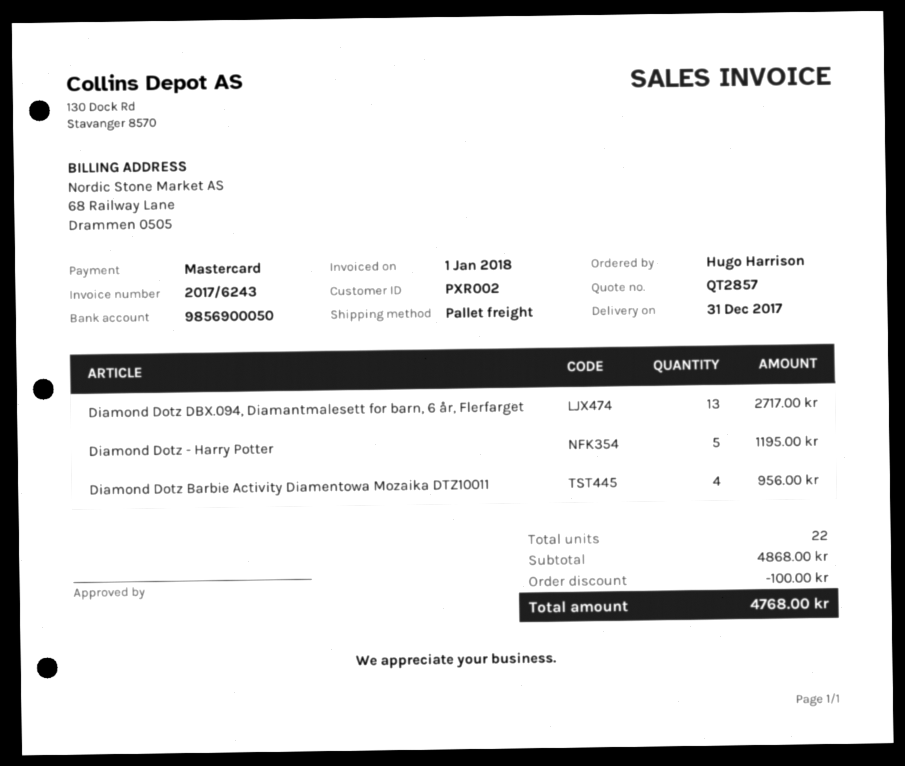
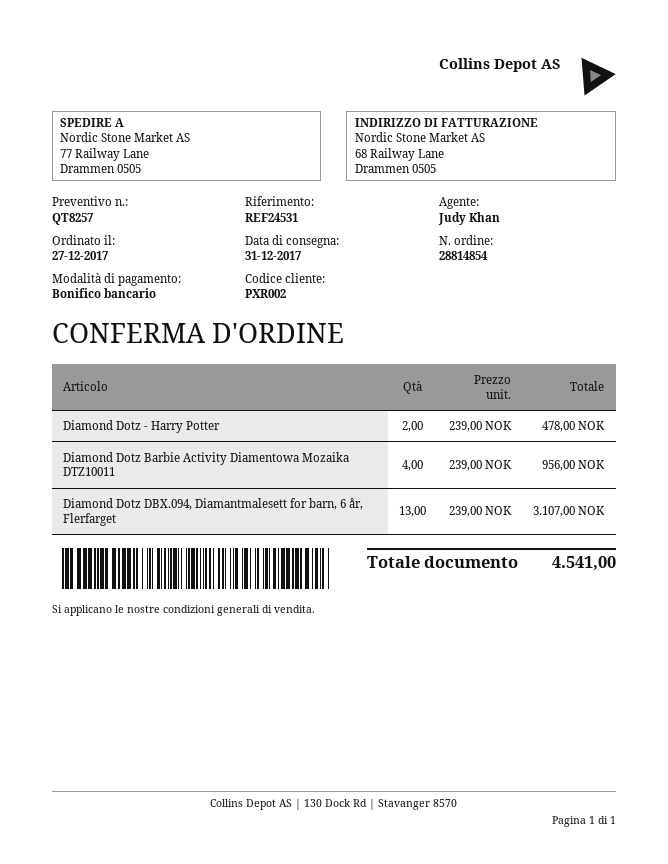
quote number: QT2857 -> QT8257
payment method: Mastercard -> bank transfer
Diamond Dotz DBX.094, Diamantmalesett for barn, 6 år, Flerfarget: 13 for 2717.00 -> 13 for 3107.00
Diamond Dotz - Harry Potter: 5 for 1195.00 -> 2 for 478.00
discount: 100.00 -> none
total: 4768.00 -> 4541.00

